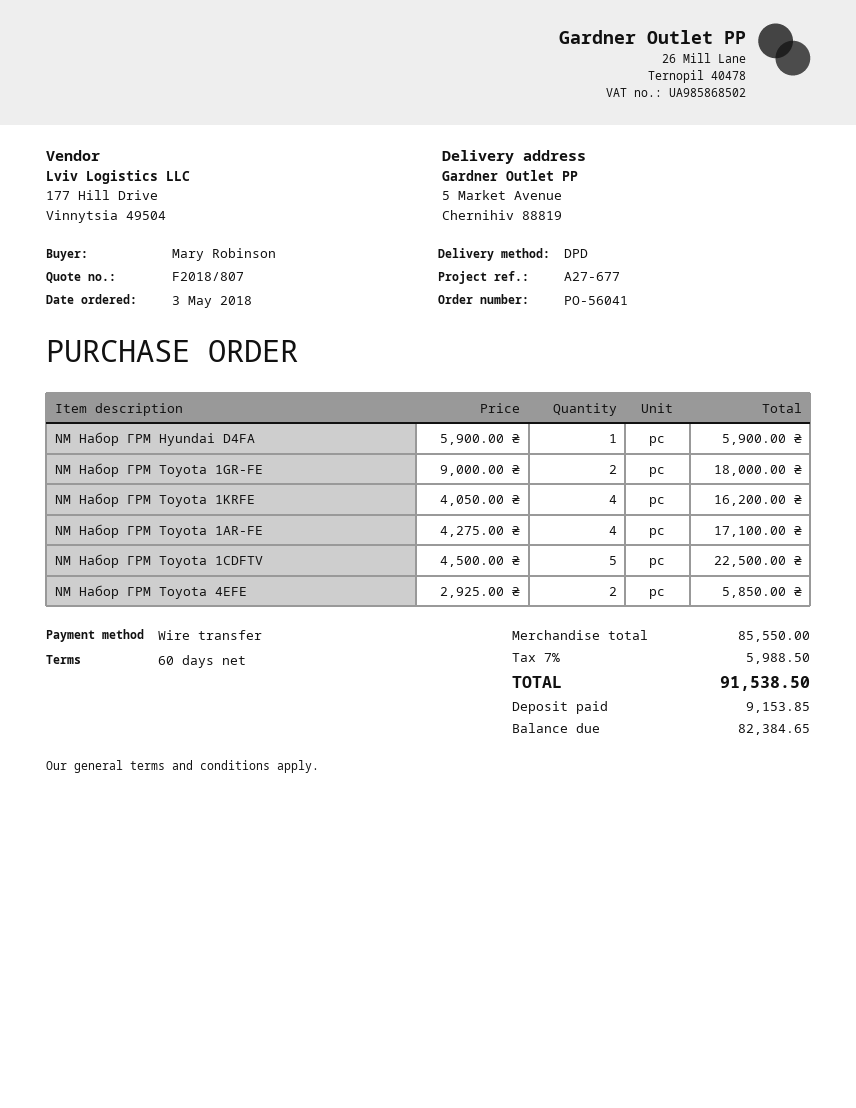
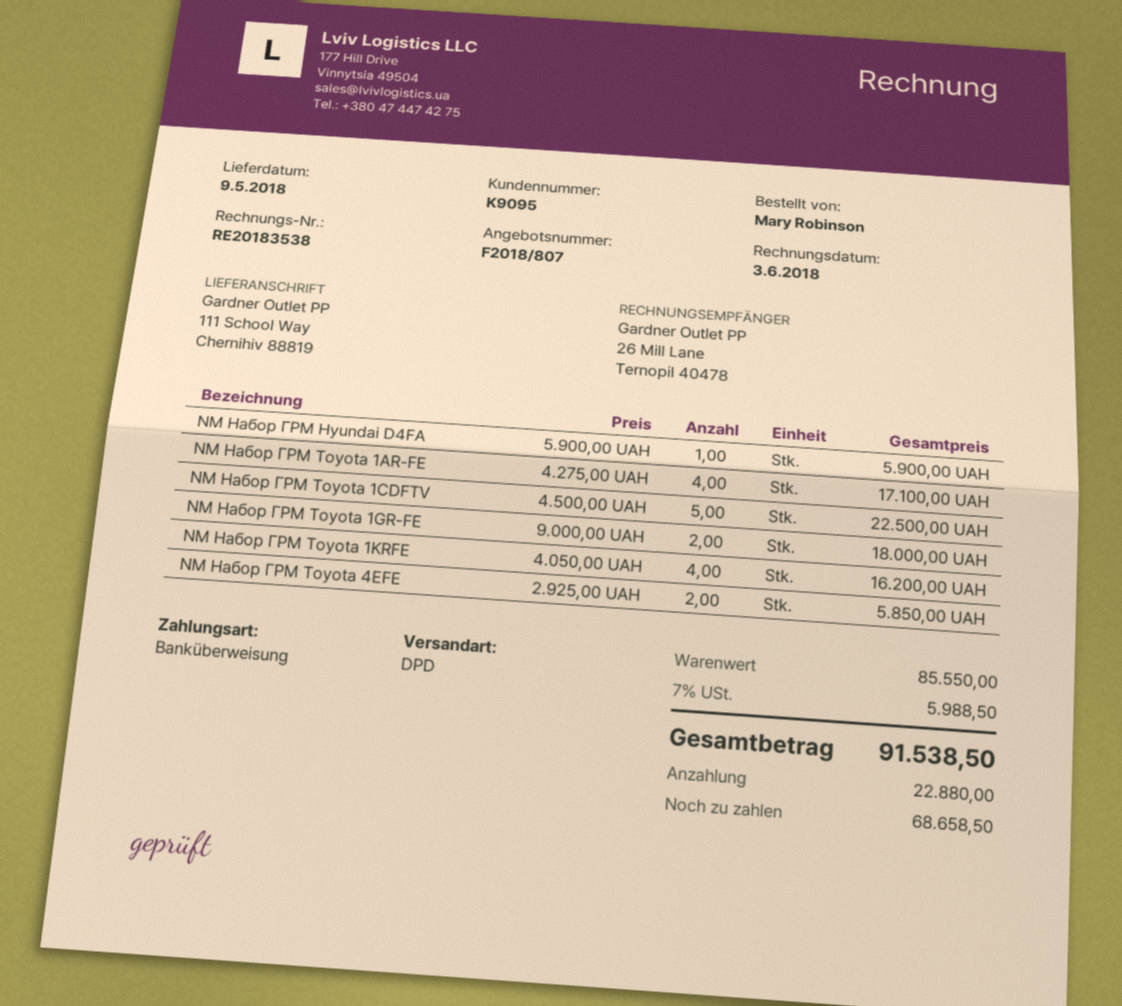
ship to: 5 Market Avenue, Chernihiv 88819 -> 111 School Way, Chernihiv 88819
deposit: 9153.85 -> 22880.00
balance: 82384.65 -> 68658.50

